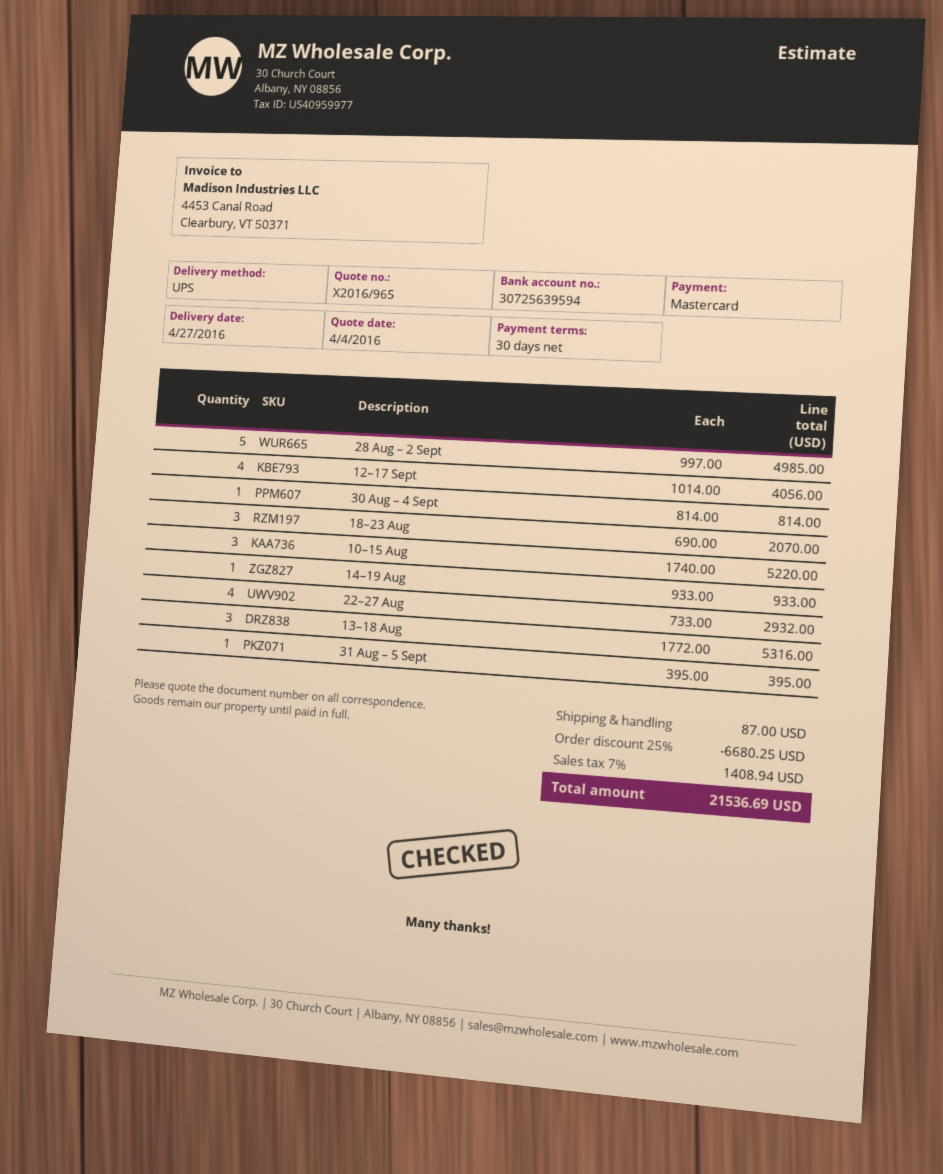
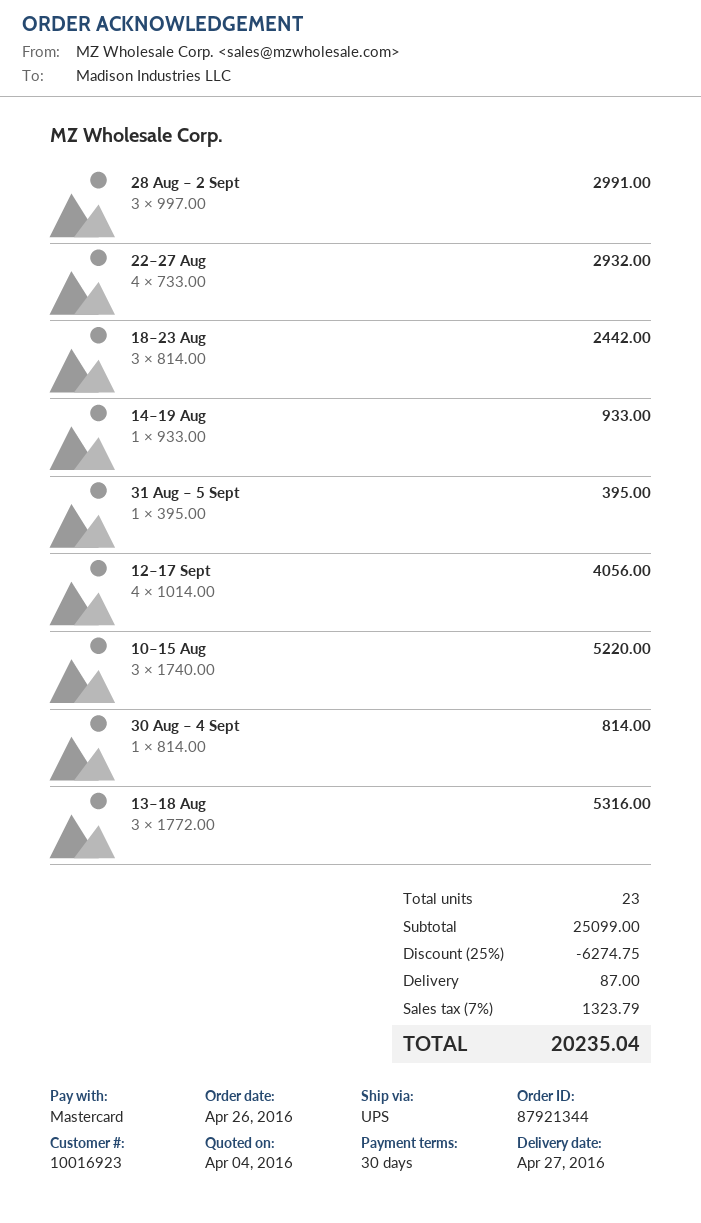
28 Aug – 2 Sept: 5 x 997.00 = 4985.00 -> 3 x 997.00 = 2991.00
18–23 Aug: 3 x 690.00 = 2070.00 -> 3 x 814.00 = 2442.00
discount: 25% = 6680.25 -> 25% = 6274.75
tax: 7% = 1408.94 -> 7% = 1323.79
total: 21536.69 -> 20235.04

